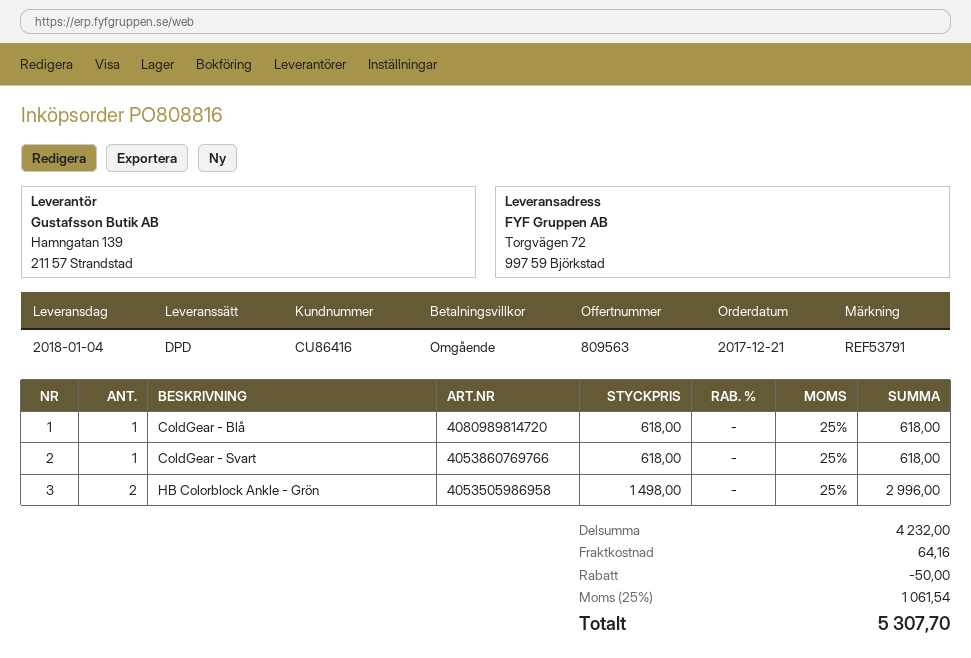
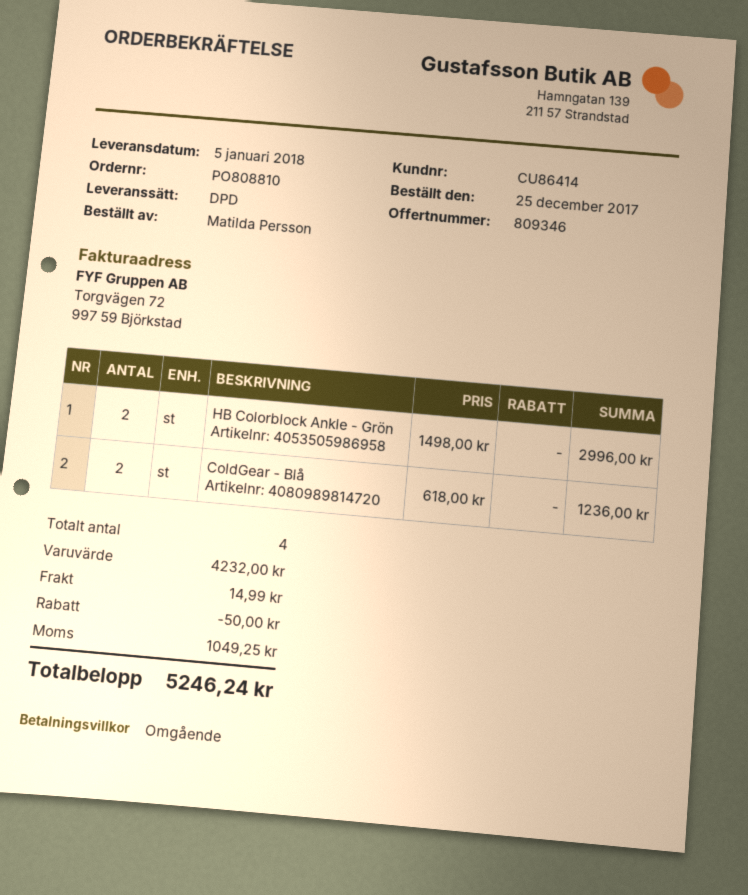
quote number: 809563 -> 809346
order number: PO808816 -> PO808810
order date: 2017-12-21 -> 2017-12-25
delivery date: 2018-01-04 -> 2018-01-05
customer number: CU86416 -> CU86414
ColdGear - Blå: 1 x 618.00 = 618.00 -> 2 x 618.00 = 1236.00
ColdGear - Svart: 1 x 618.00 = 618.00 -> none
shipping: 64.16 -> 14.99
tax: 1061.54 -> 1049.25
total: 5307.70 -> 5246.24

